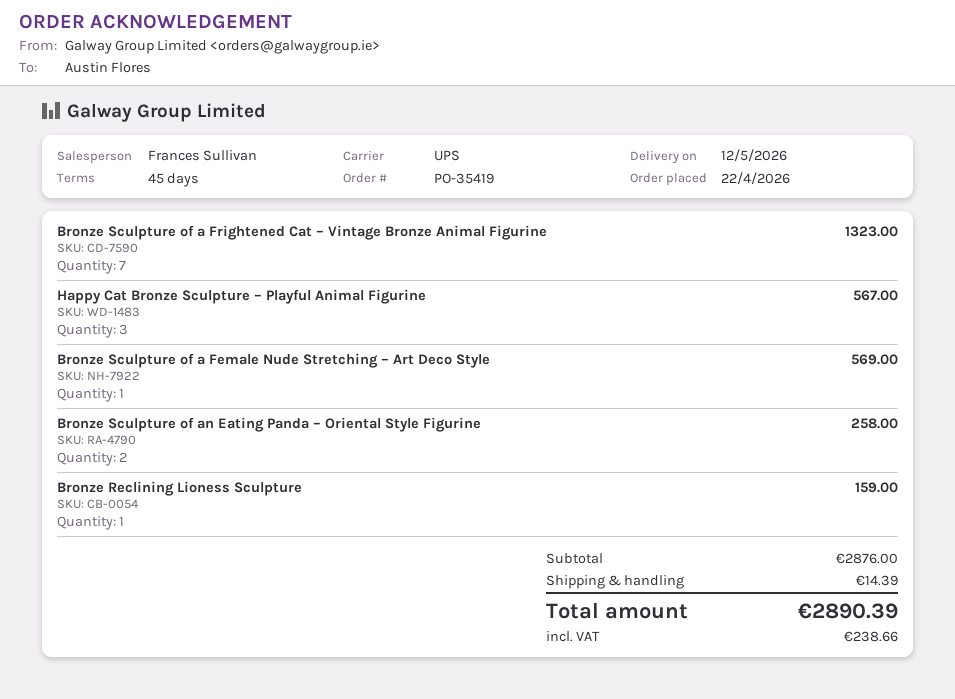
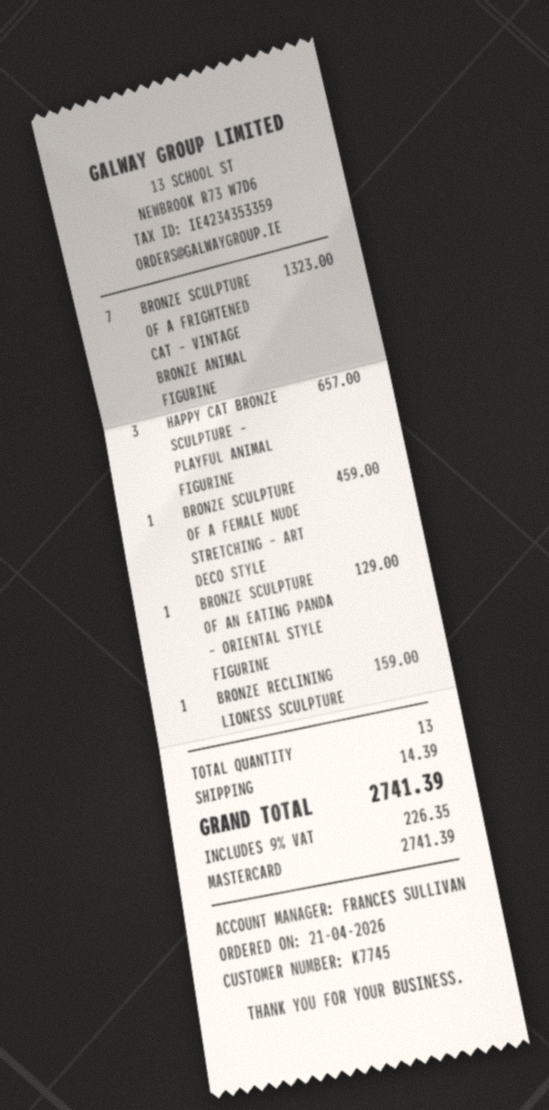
order date: 2026-04-22 -> 2026-04-21
Happy Cat Bronze Sculpture – Playful Animal Figurine: 3 for 567.00 -> 3 for 657.00
Bronze Sculpture of a Female Nude Stretching – Art Deco Style: 1 for 569.00 -> 1 for 459.00
Bronze Sculpture of an Eating Panda – Oriental Style Figurine: 2 for 258.00 -> 1 for 129.00
tax: 238.66 -> 226.35
total: 2890.39 -> 2741.39

